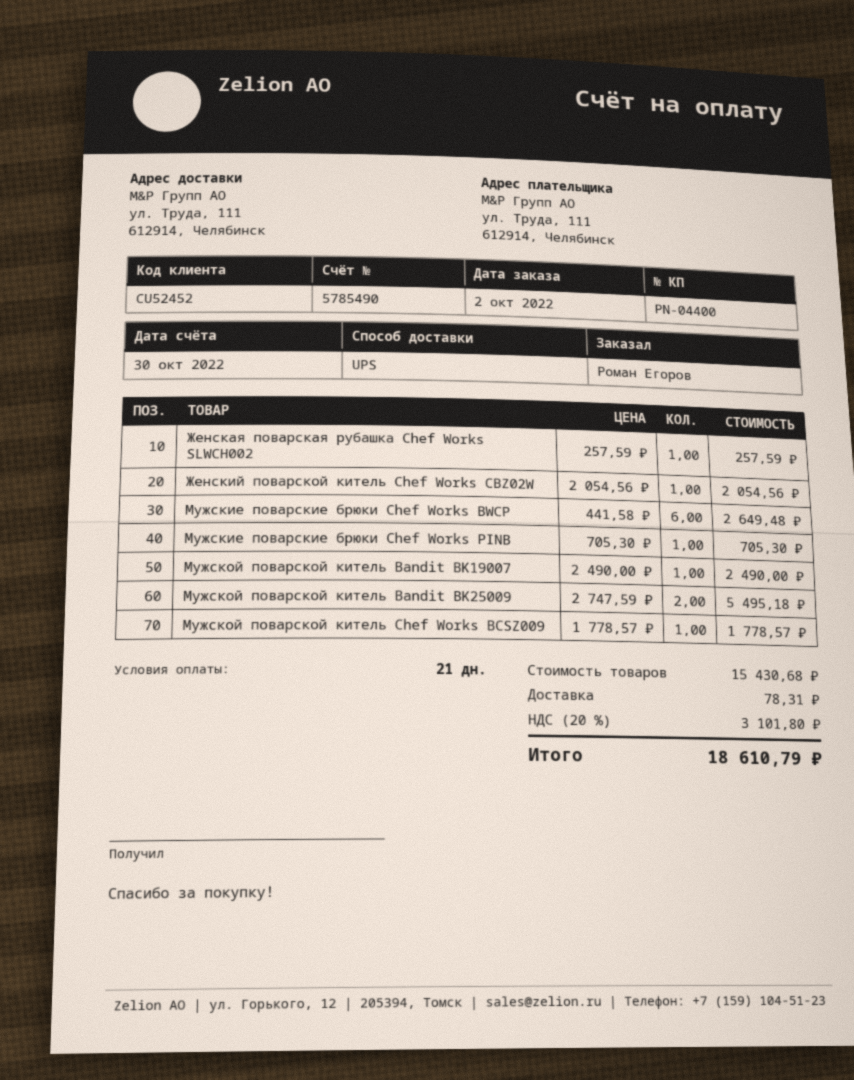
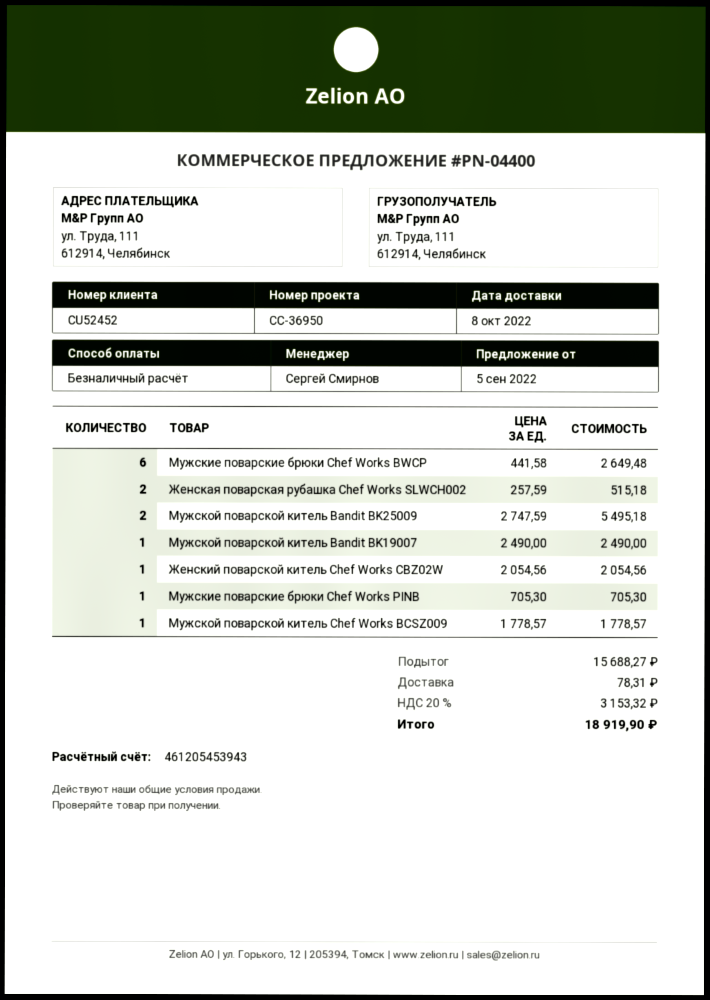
Женская поварская рубашка Chef Works SLWCH002: 1 x 257.59 = 257.59 -> 2 x 257.59 = 515.18
subtotal: 15430.68 -> 15688.27
tax: 20% = 3101.80 -> 20% = 3153.32
total: 18610.79 -> 18919.90

